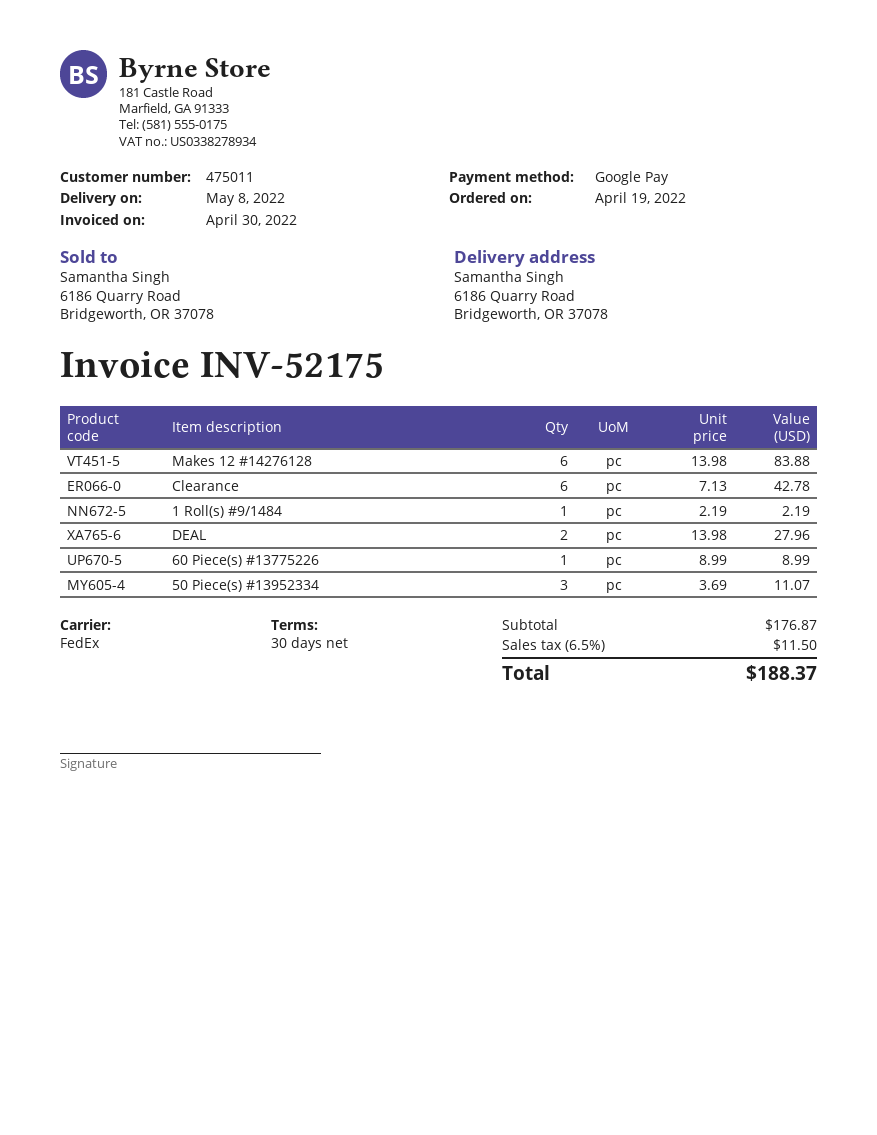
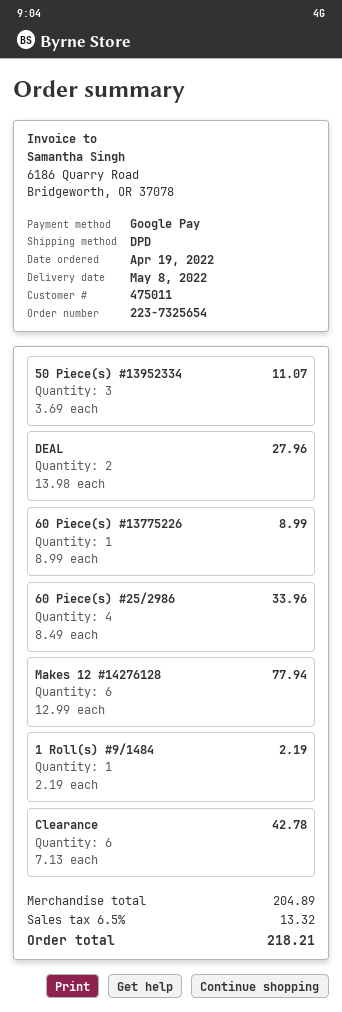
shipping method: FedEx -> DPD
Makes 12 #14276128: 6 x 13.98 = 83.88 -> 6 x 12.99 = 77.94
60 Piece(s) #25/2986: none -> 4 x 8.49 = 33.96
subtotal: 176.87 -> 204.89
tax: 6.5% = 11.50 -> 6.5% = 13.32
total: 188.37 -> 218.21

